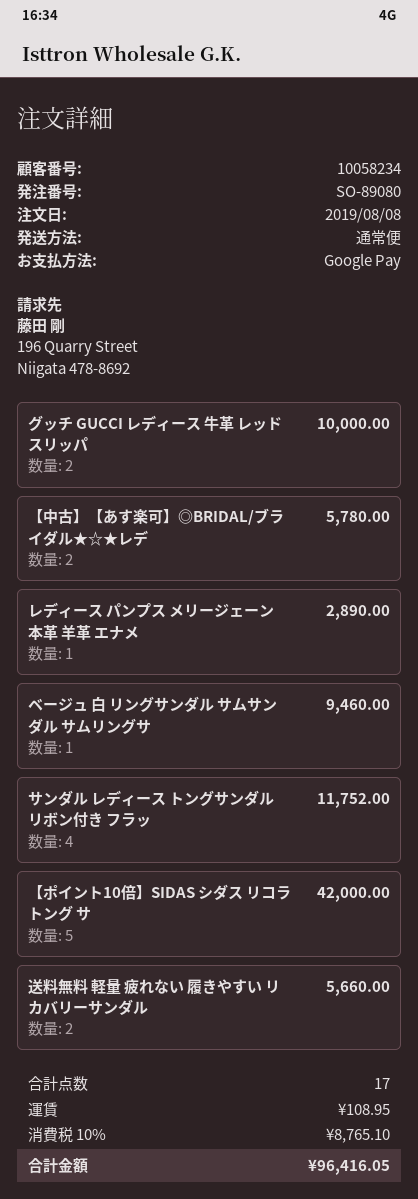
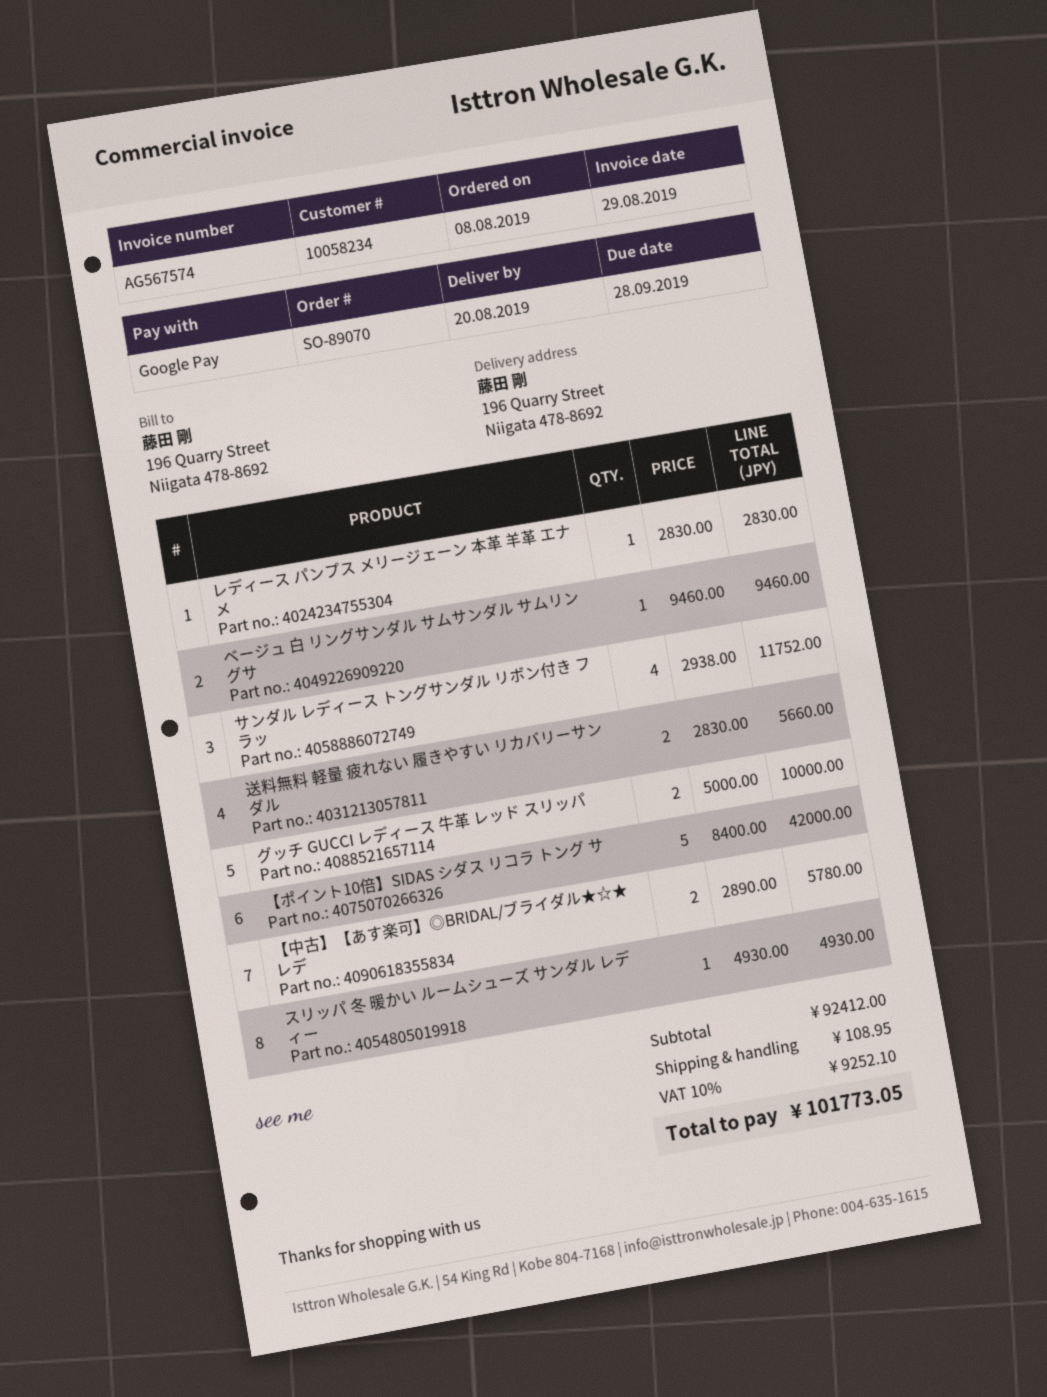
order number: SO-89080 -> SO-89070
レディース パンプス メリージェーン 本革 羊革 エナメ: 1 for 2890.00 -> 1 for 2830.00
スリッパ 冬 暖かい ルームシューズ サンダル レディー: none -> 1 for 4930.00
tax: 10% = 8765.10 -> 10% = 9252.10
total: 96416.05 -> 101773.05

